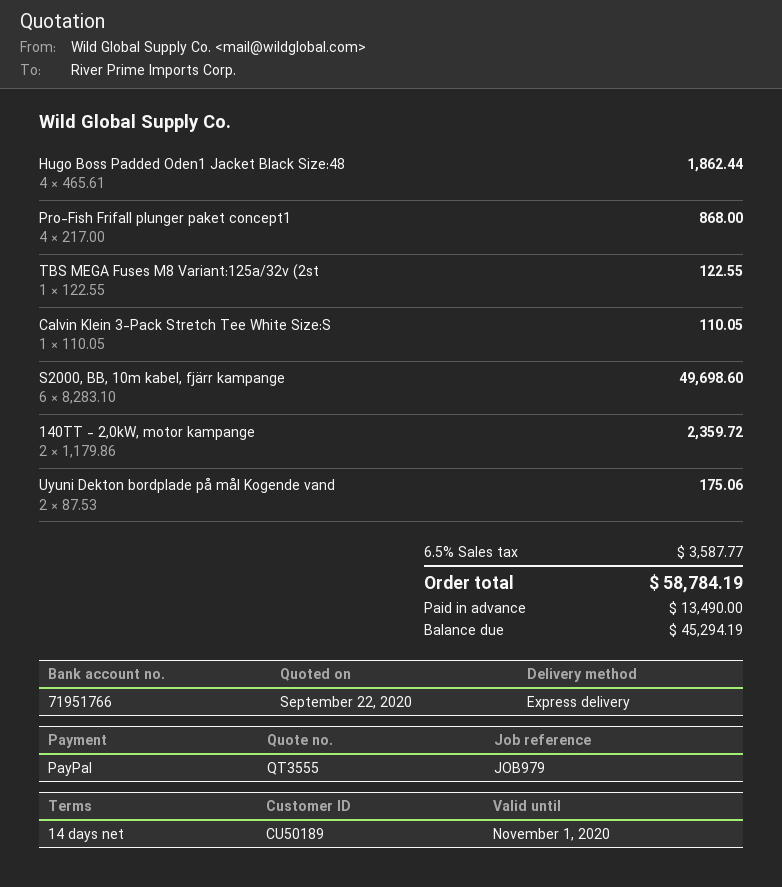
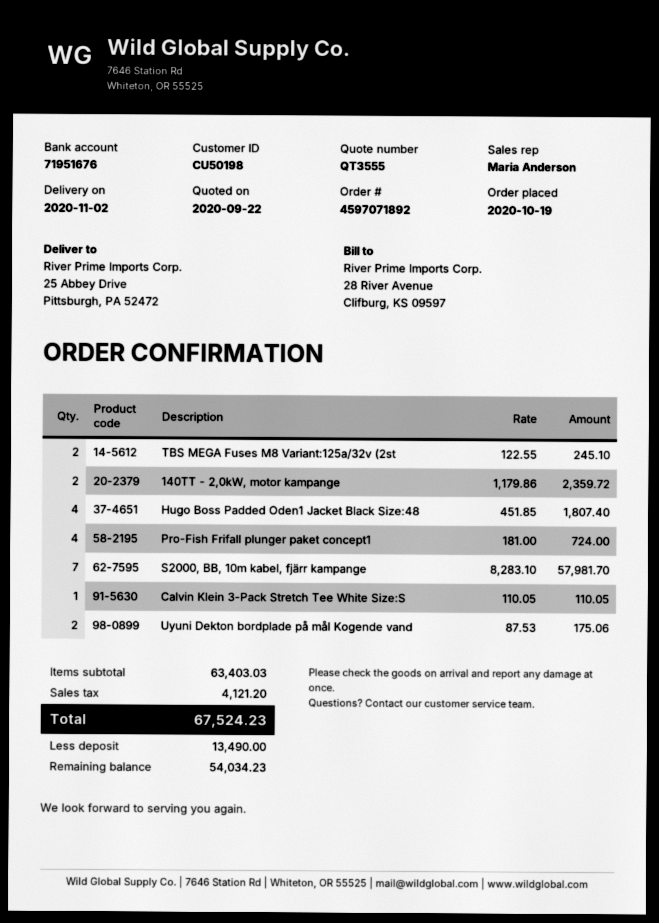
customer number: CU50189 -> CU50198
bank account: 71951766 -> 71951676
Hugo Boss Padded Oden1 Jacket Black Size:48: 4 x 465.61 = 1862.44 -> 4 x 451.85 = 1807.40
Pro-Fish Frifall plunger paket concept1: 4 x 217.00 = 868.00 -> 4 x 181.00 = 724.00
TBS MEGA Fuses M8 Variant:125a/32v (2st: 1 x 122.55 = 122.55 -> 2 x 122.55 = 245.10
S2000, BB, 10m kabel, fjärr kampange: 6 x 8283.10 = 49698.60 -> 7 x 8283.10 = 57981.70
tax: 3587.77 -> 4121.20
total: 58784.19 -> 67524.23
balance: 45294.19 -> 54034.23

